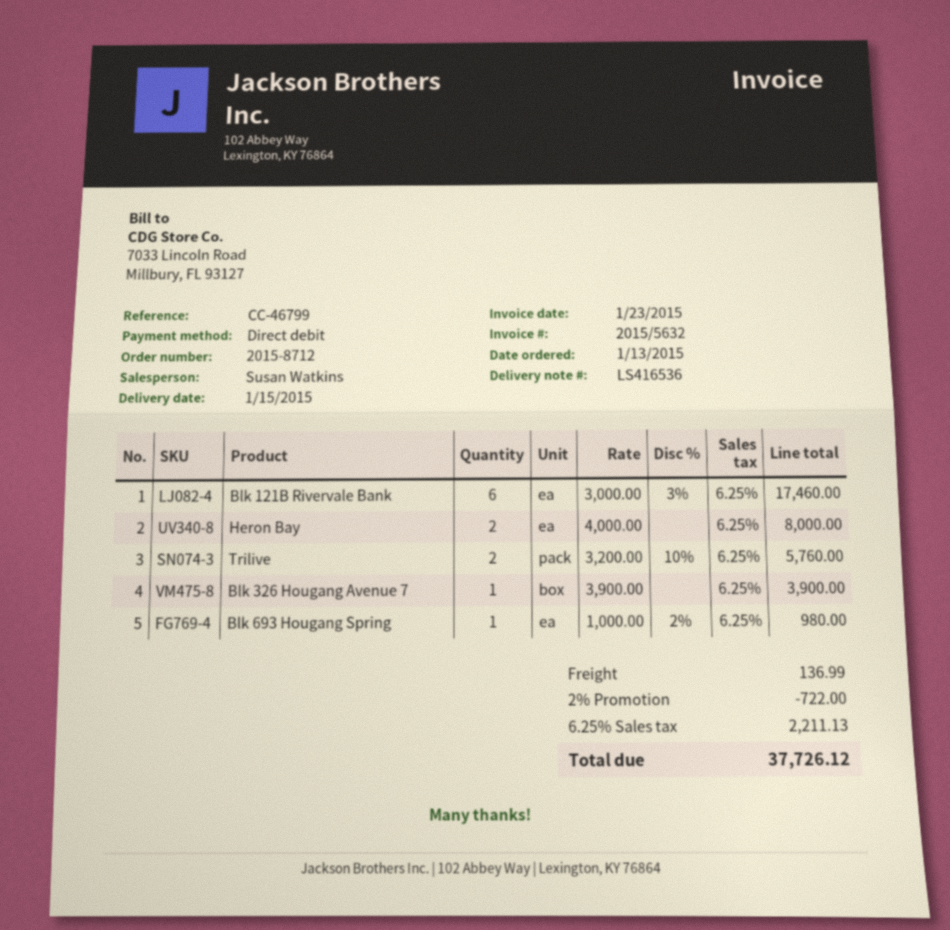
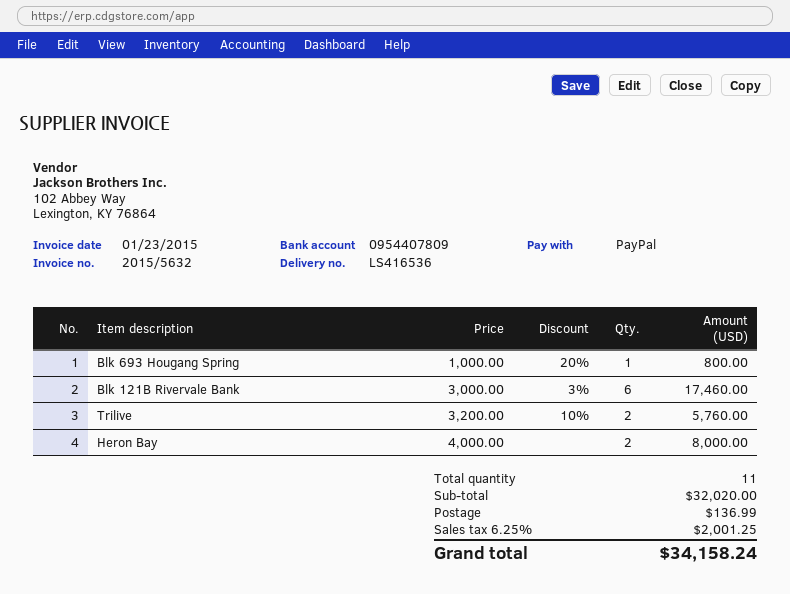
payment method: direct debit -> PayPal
Blk 326 Hougang Avenue 7: 1 x 3900.00 = 3900.00 -> none
Blk 693 Hougang Spring: 1 x 1000.00 - 2% = 980.00 -> 1 x 1000.00 - 20% = 800.00
discount: 2% = 722.00 -> none
tax: 6.25% = 2211.13 -> 6.25% = 2001.25
total: 37726.12 -> 34158.24

